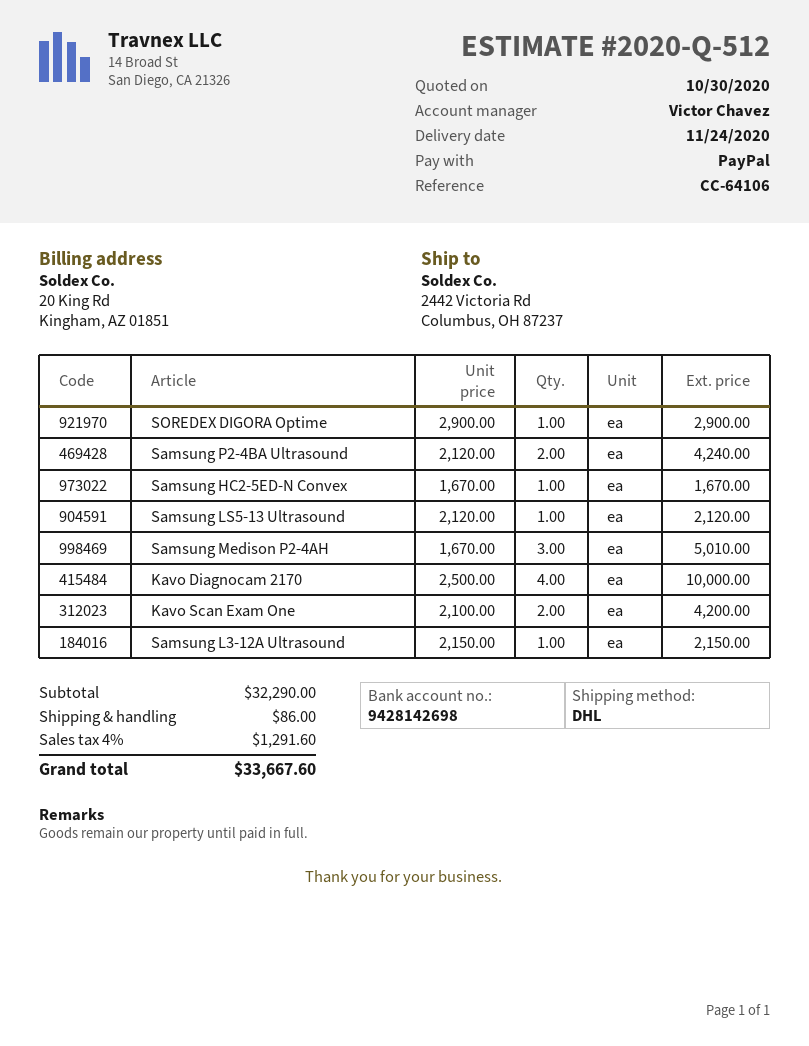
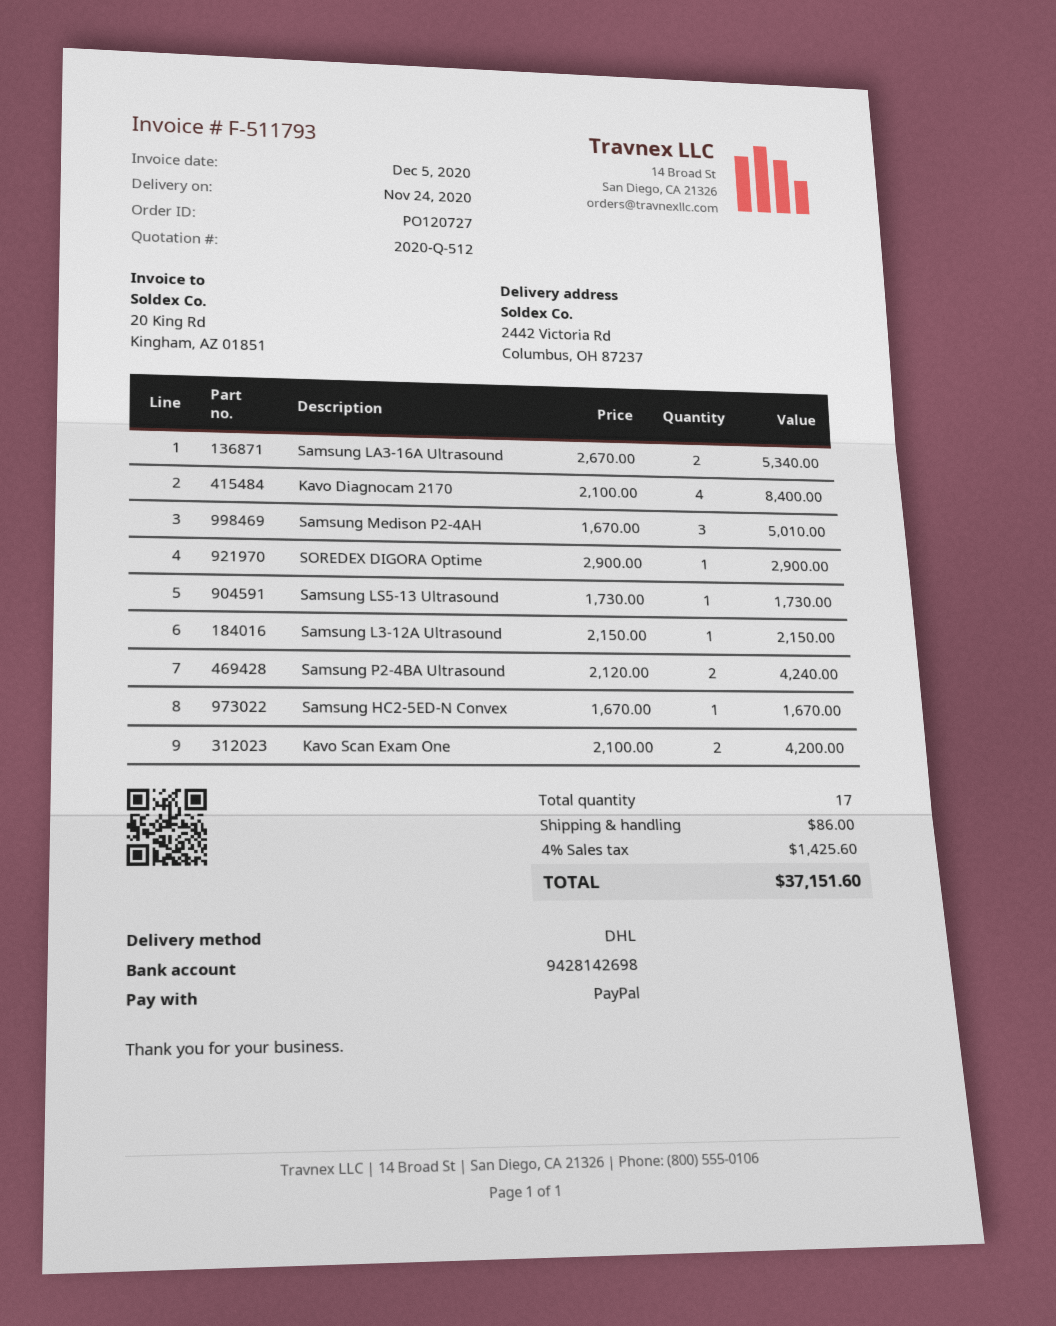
Samsung LS5-13 Ultrasound: 1 x 2120.00 = 2120.00 -> 1 x 1730.00 = 1730.00
Kavo Diagnocam 2170: 4 x 2500.00 = 10000.00 -> 4 x 2100.00 = 8400.00
Samsung LA3-16A Ultrasound: none -> 2 x 2670.00 = 5340.00
tax: 4% = 1291.60 -> 4% = 1425.60
total: 33667.60 -> 37151.60

